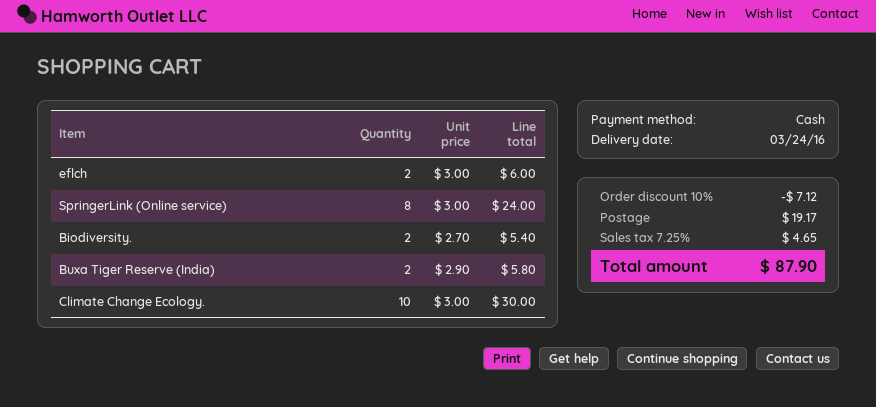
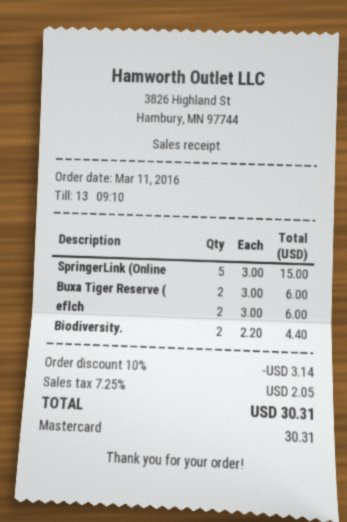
payment method: cash -> Mastercard
SpringerLink (Online service): 8 x 3.00 = 24.00 -> 5 x 3.00 = 15.00
Biodiversity.: 2 x 2.70 = 5.40 -> 2 x 2.20 = 4.40
Buxa Tiger Reserve (India): 2 x 2.90 = 5.80 -> 2 x 3.00 = 6.00
Climate Change Ecology.: 10 x 3.00 = 30.00 -> none
discount: 10% = 7.12 -> 10% = 3.14
shipping: 19.17 -> none
tax: 7.25% = 4.65 -> 7.25% = 2.05
total: 87.90 -> 30.31

